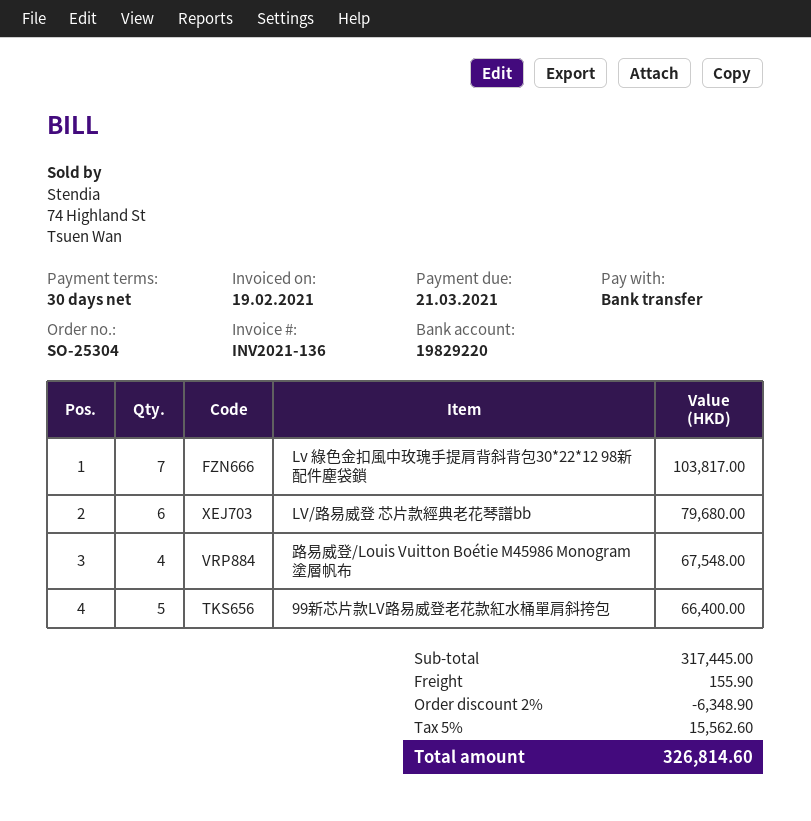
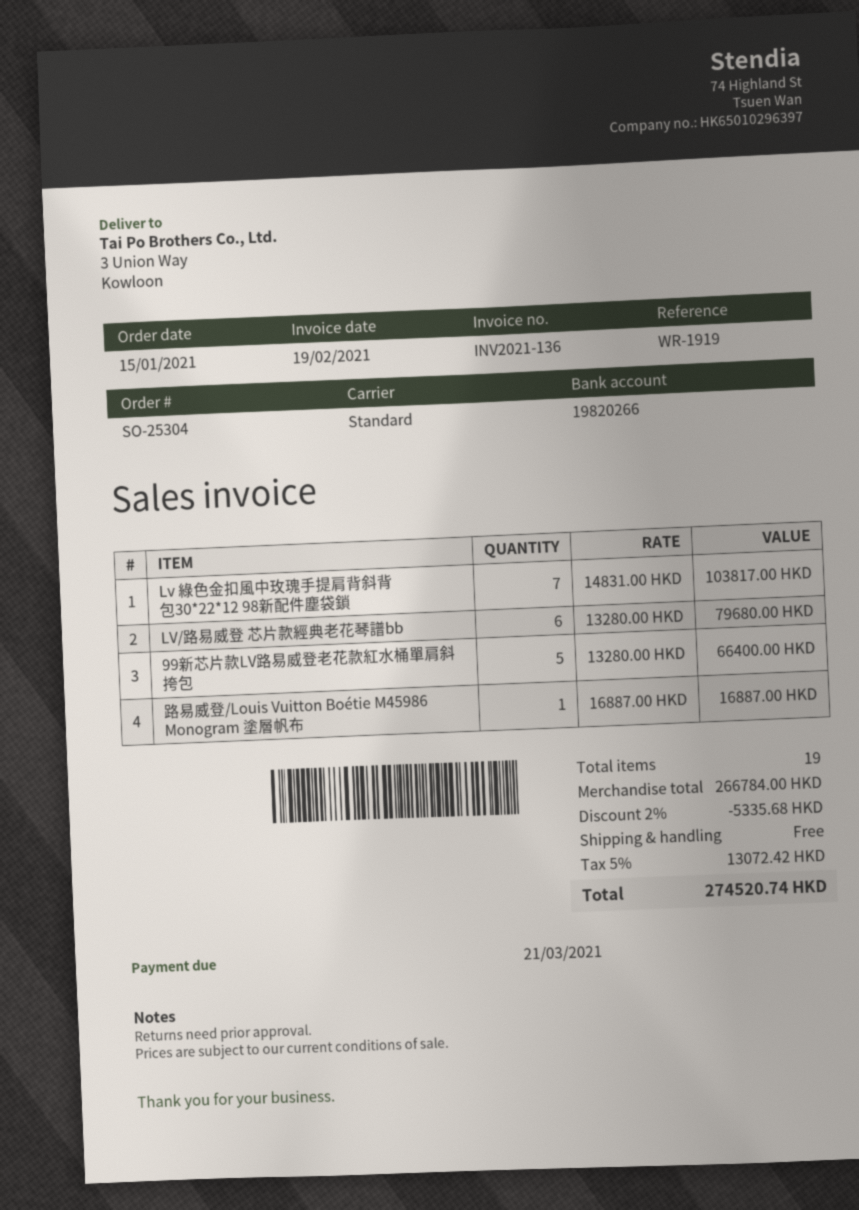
bank account: 19829220 -> 19820266
路易威登/Louis Vuitton Boétie M45986 Monogram 塗層帆布: 4 for 67548.00 -> 1 for 16887.00
subtotal: 317445.00 -> 266784.00
discount: 2% = 6348.90 -> 2% = 5335.68
shipping: 155.90 -> 0.00
tax: 5% = 15562.60 -> 5% = 13072.42
total: 326814.60 -> 274520.74

